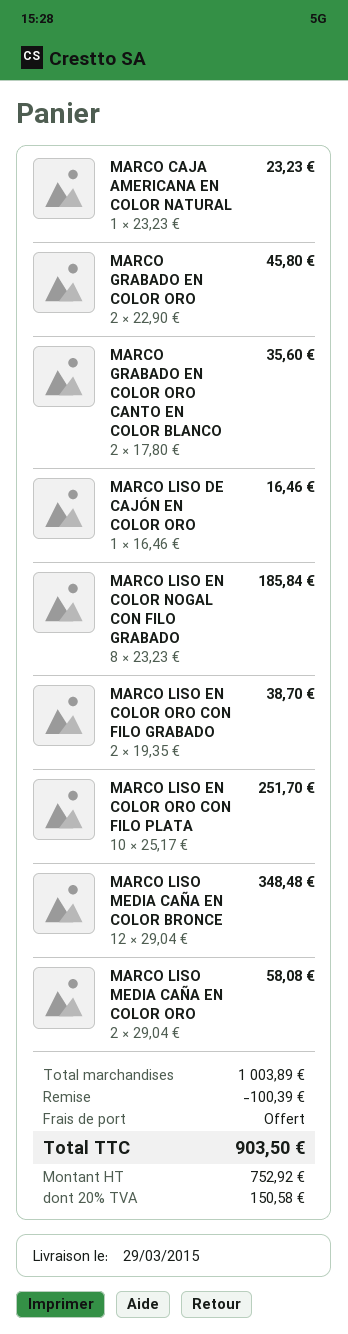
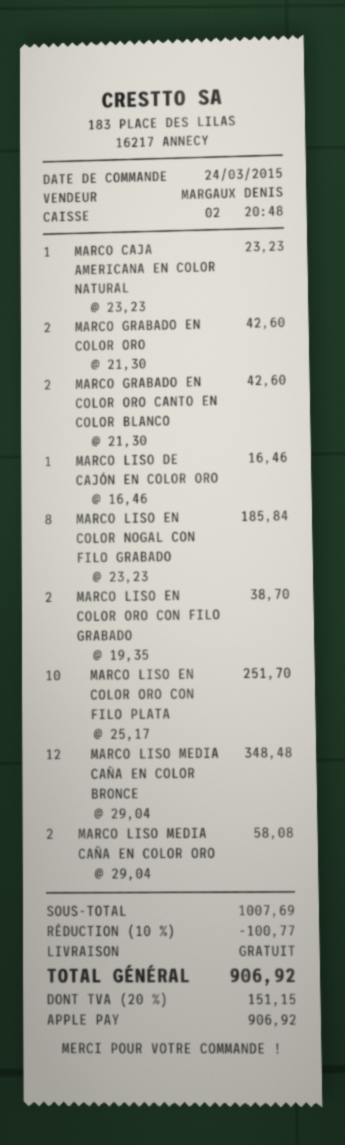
MARCO GRABADO EN COLOR ORO: 2 x 22.90 = 45.80 -> 2 x 21.30 = 42.60
MARCO GRABADO EN COLOR ORO CANTO EN COLOR BLANCO: 2 x 17.80 = 35.60 -> 2 x 21.30 = 42.60
subtotal: 1003.89 -> 1007.69
discount: 100.39 -> 100.77
tax: 20% = 150.58 -> 20% = 151.15
total: 903.50 -> 906.92

